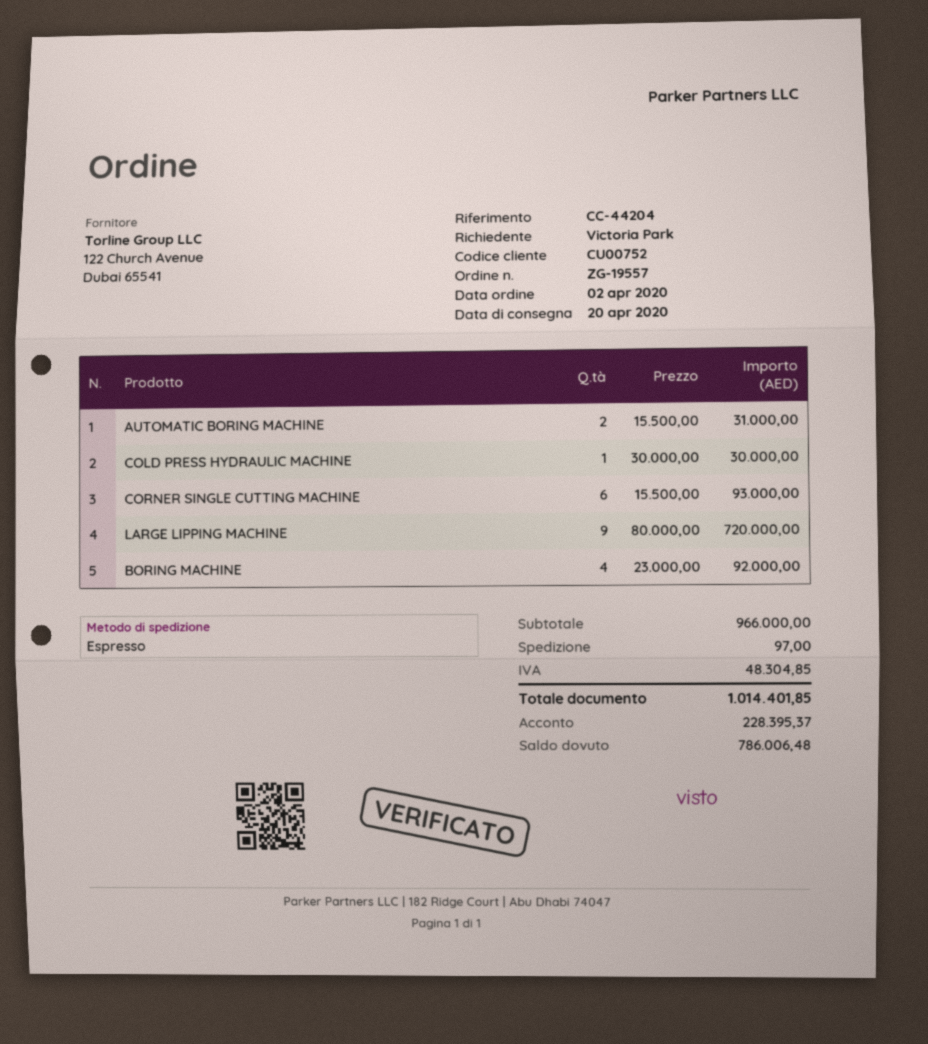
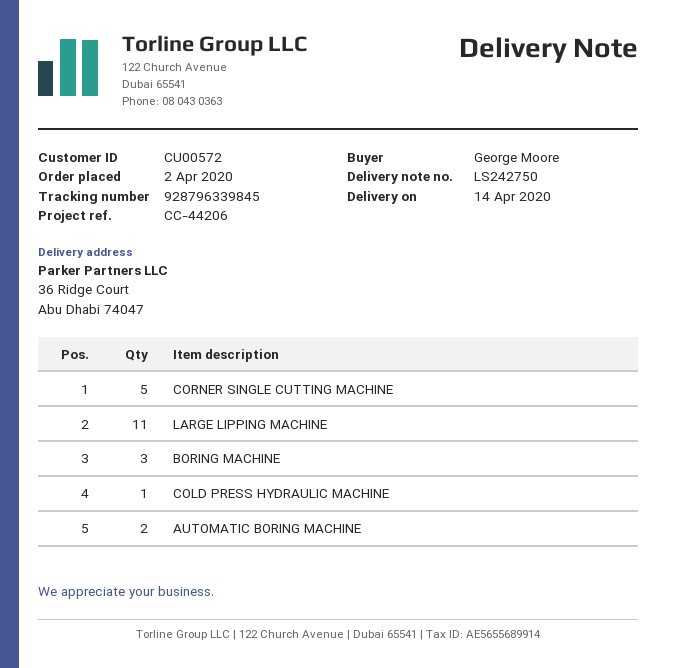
delivery date: 2020-04-20 -> 2020-04-14
customer number: CU00752 -> CU00572
reference: CC-44204 -> CC-44206
ordered by: Victoria Park -> George Moore
CORNER SINGLE CUTTING MACHINE: 6 -> 5
LARGE LIPPING MACHINE: 9 -> 11
BORING MACHINE: 4 -> 3

